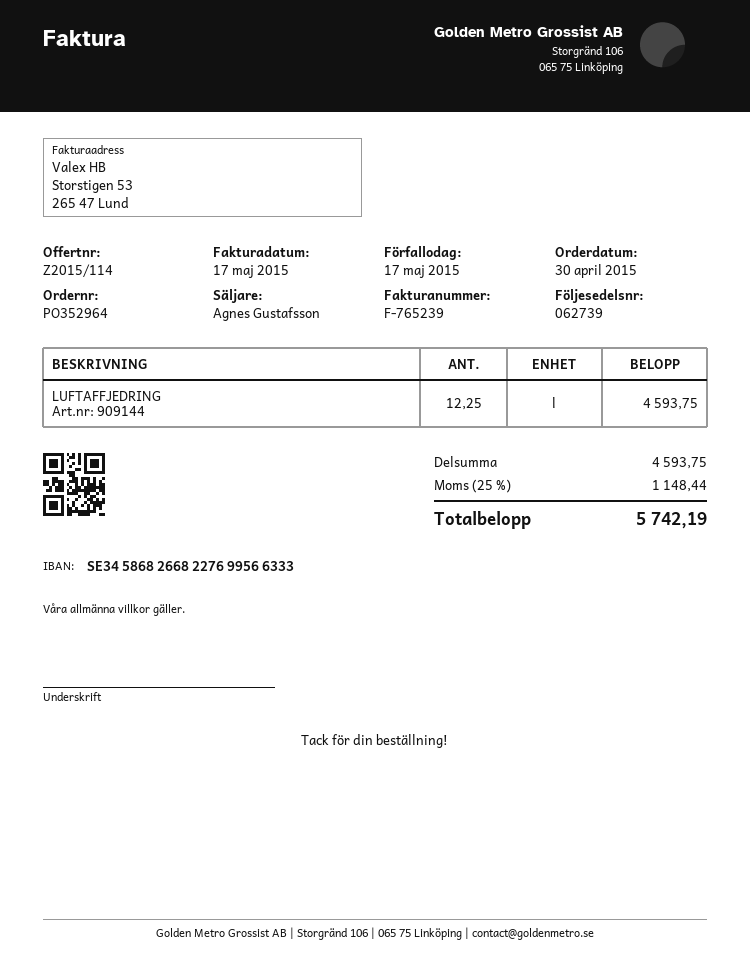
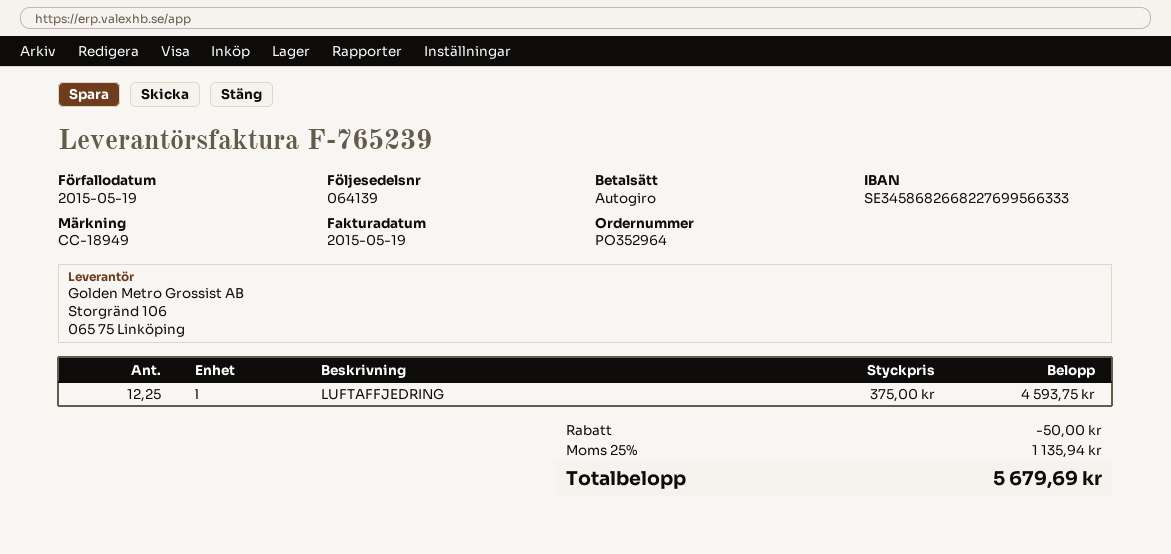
delivery note number: 062739 -> 064139
invoice date: 2015-05-17 -> 2015-05-19
due date: 2015-05-17 -> 2015-05-19
discount: none -> 50.00
tax: 25% = 1148.44 -> 25% = 1135.94
total: 5742.19 -> 5679.69

